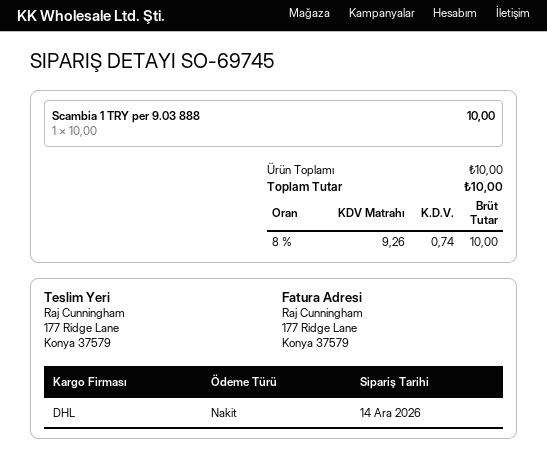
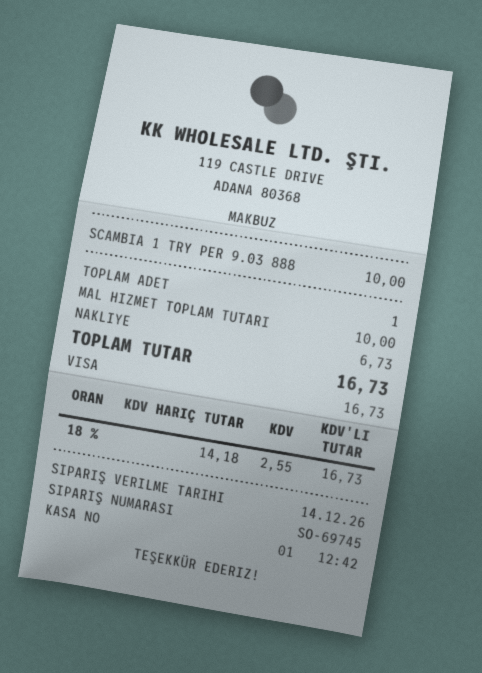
payment method: cash -> Visa
shipping: none -> 6.73
net: 9.26 -> 14.18
tax: 8% = 0.74 -> 18% = 2.55
total: 10.00 -> 16.73

